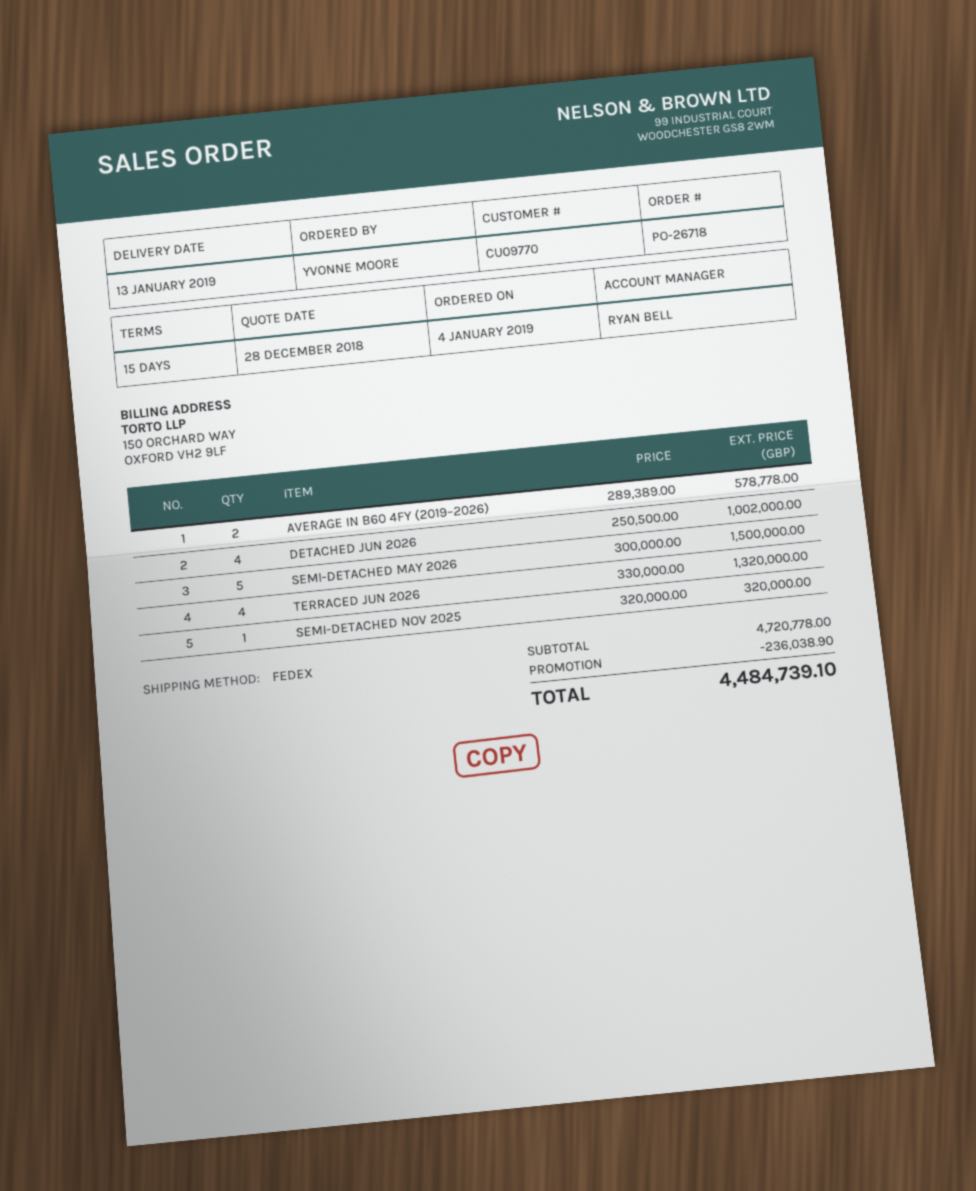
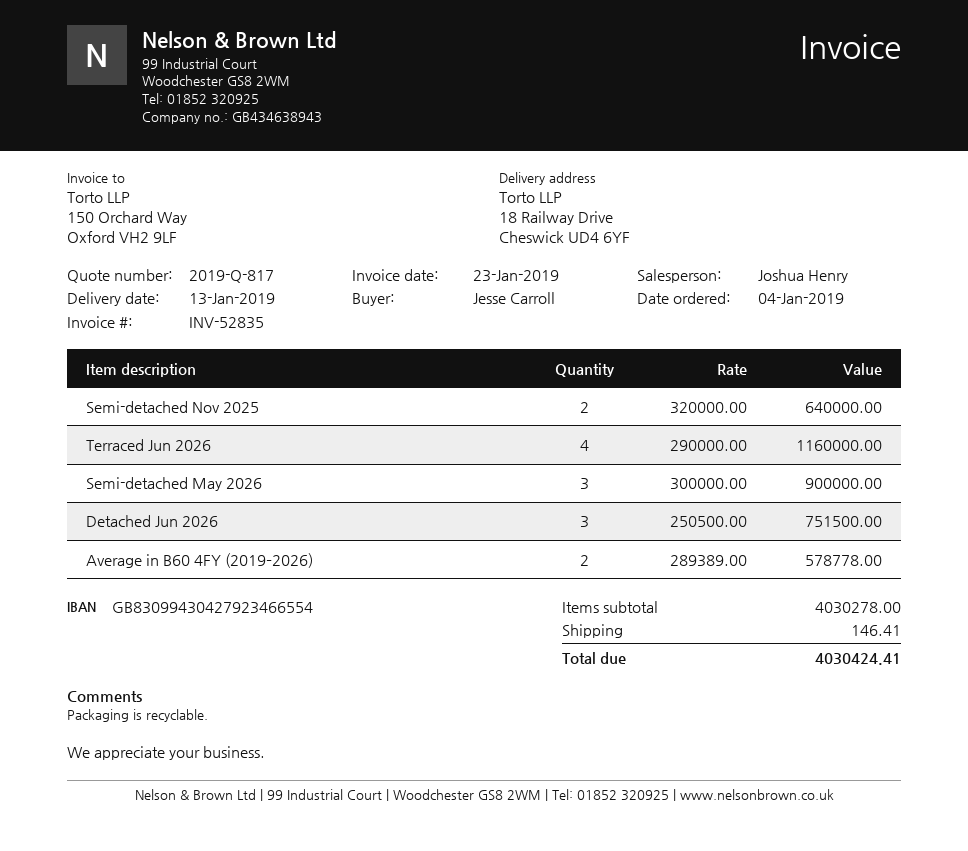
ordered by: YVONNE MOORE -> Jesse Carroll
sales rep: RYAN BELL -> Joshua Henry
DETACHED JUN 2026: 4 x 250500.00 = 1002000.00 -> 3 x 250500.00 = 751500.00
SEMI-DETACHED MAY 2026: 5 x 300000.00 = 1500000.00 -> 3 x 300000.00 = 900000.00
TERRACED JUN 2026: 4 x 330000.00 = 1320000.00 -> 4 x 290000.00 = 1160000.00
SEMI-DETACHED NOV 2025: 1 x 320000.00 = 320000.00 -> 2 x 320000.00 = 640000.00
subtotal: 4720778.00 -> 4030278.00
discount: 236038.90 -> none
shipping: none -> 146.41
total: 4484739.10 -> 4030424.41

